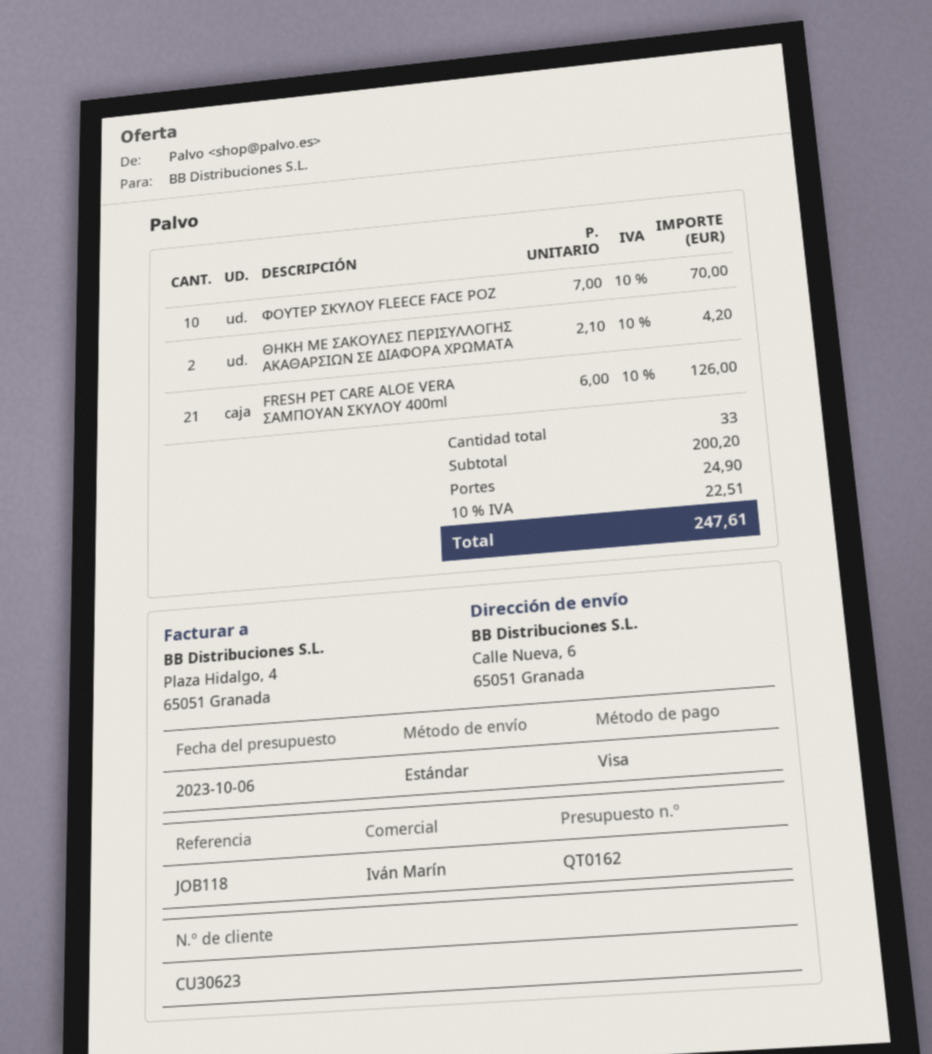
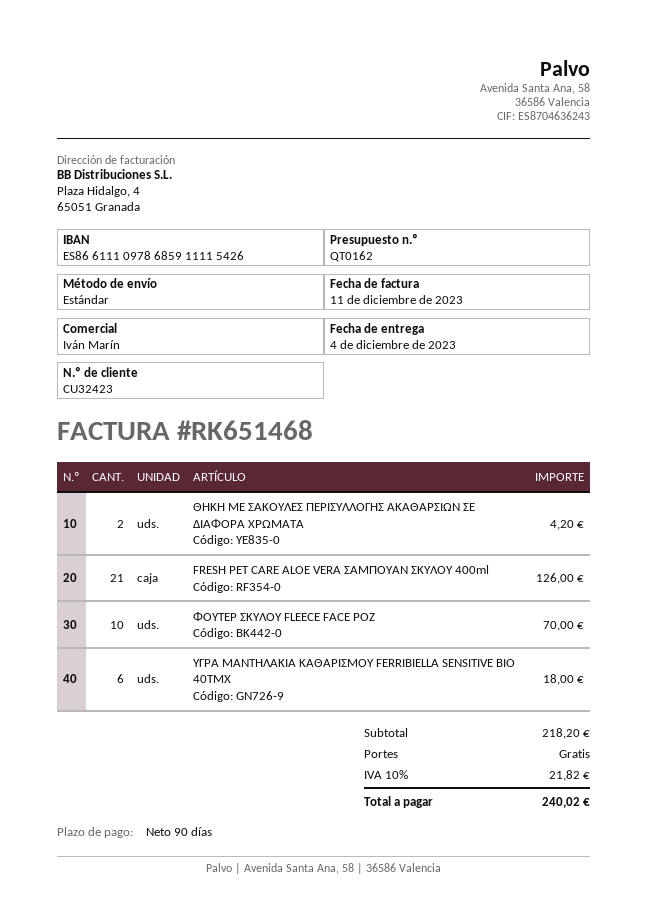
customer number: CU30623 -> CU32423
ΥΓΡΑ ΜΑΝΤΗΛΑΚΙΑ ΚΑΘΑΡΙΣΜΟΥ FERRIBIELLA SENSITIVE BIO 40ΤΜΧ: none -> 6 for 18.00
subtotal: 200.20 -> 218.20
shipping: 24.90 -> 0.00
tax: 10% = 22.51 -> 10% = 21.82
total: 247.61 -> 240.02

